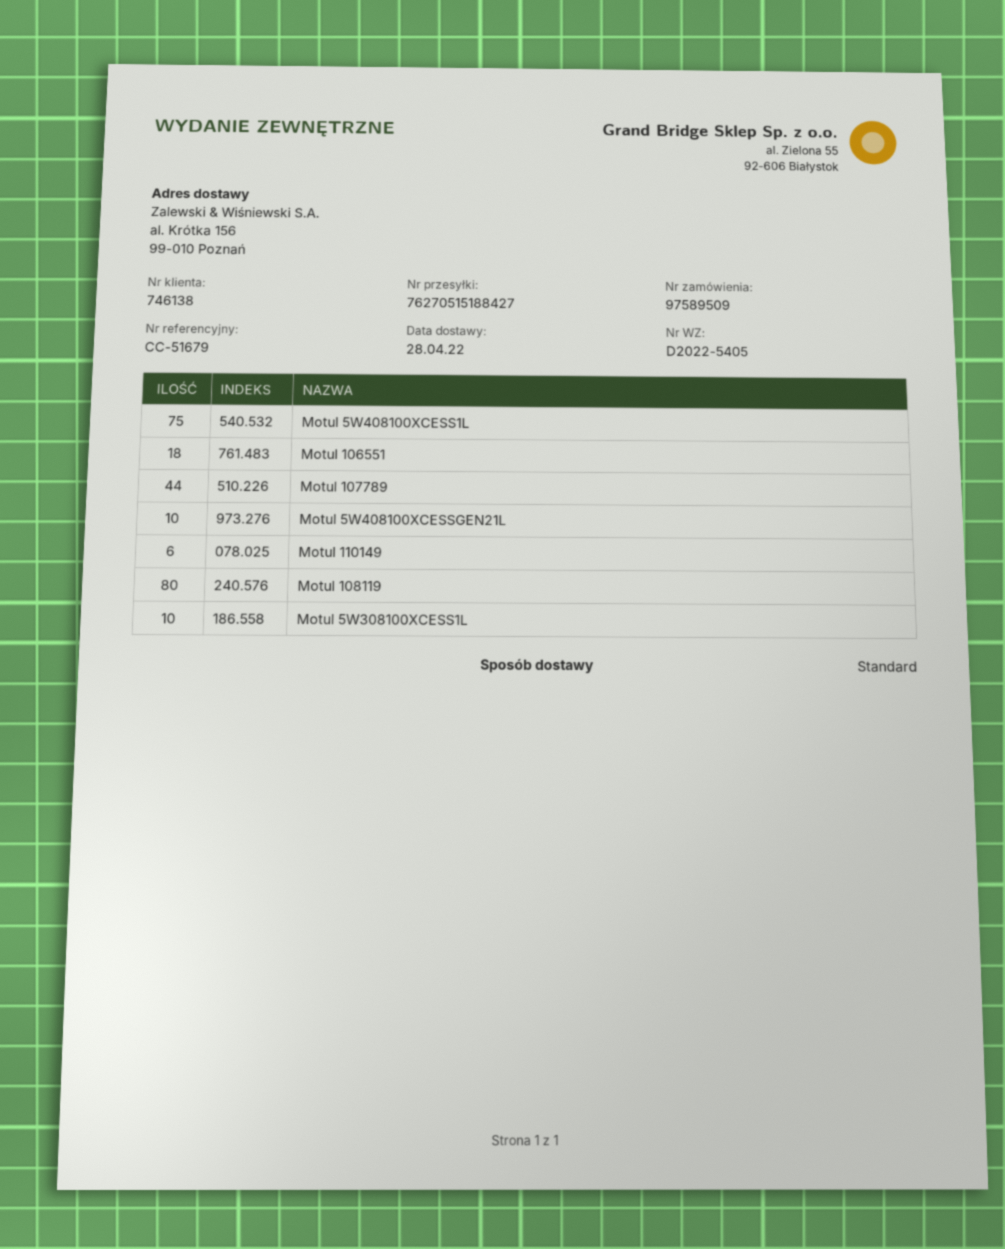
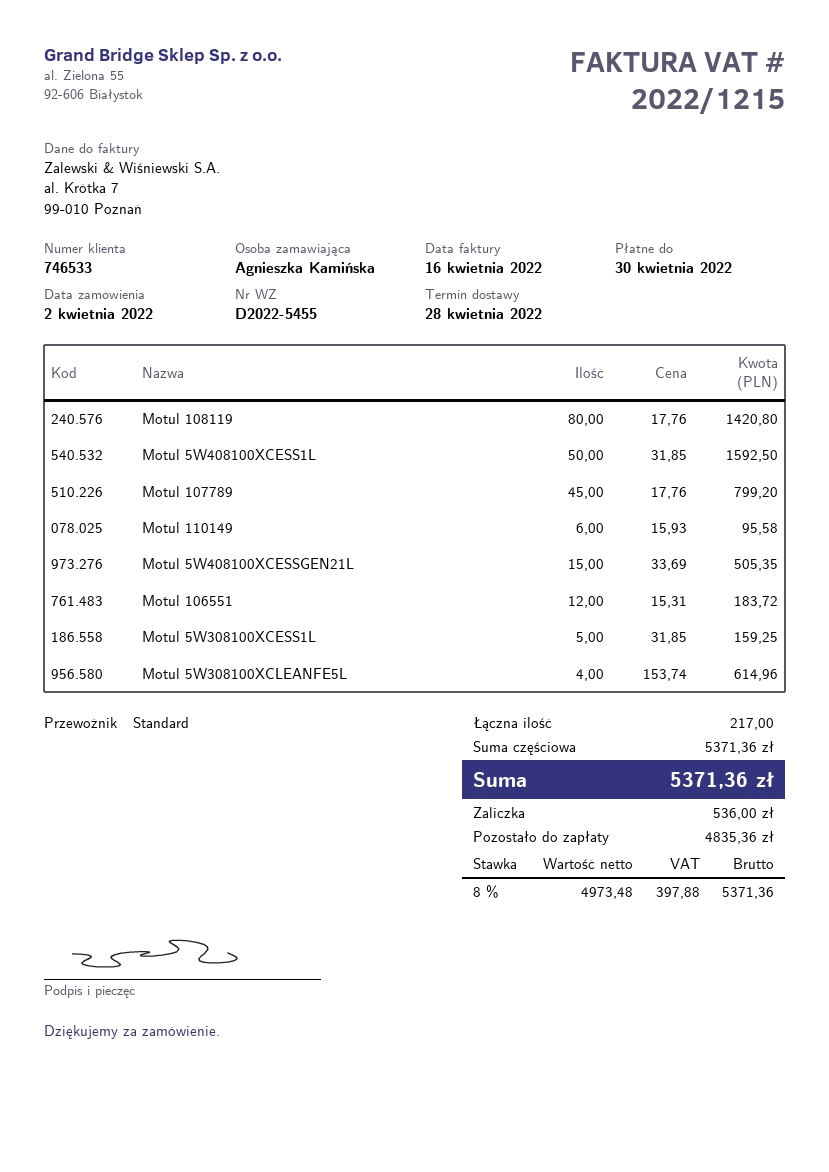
delivery note number: D2022-5405 -> D2022-5455
customer number: 746138 -> 746533
Motul 5W408100XCESS1L: 75 -> 50
Motul 106551: 18 -> 12
Motul 107789: 44 -> 45
Motul 5W408100XCESSGEN21L: 10 -> 15
Motul 5W308100XCESS1L: 10 -> 5
Motul 5W308100XCLEANFE5L: none -> 4

